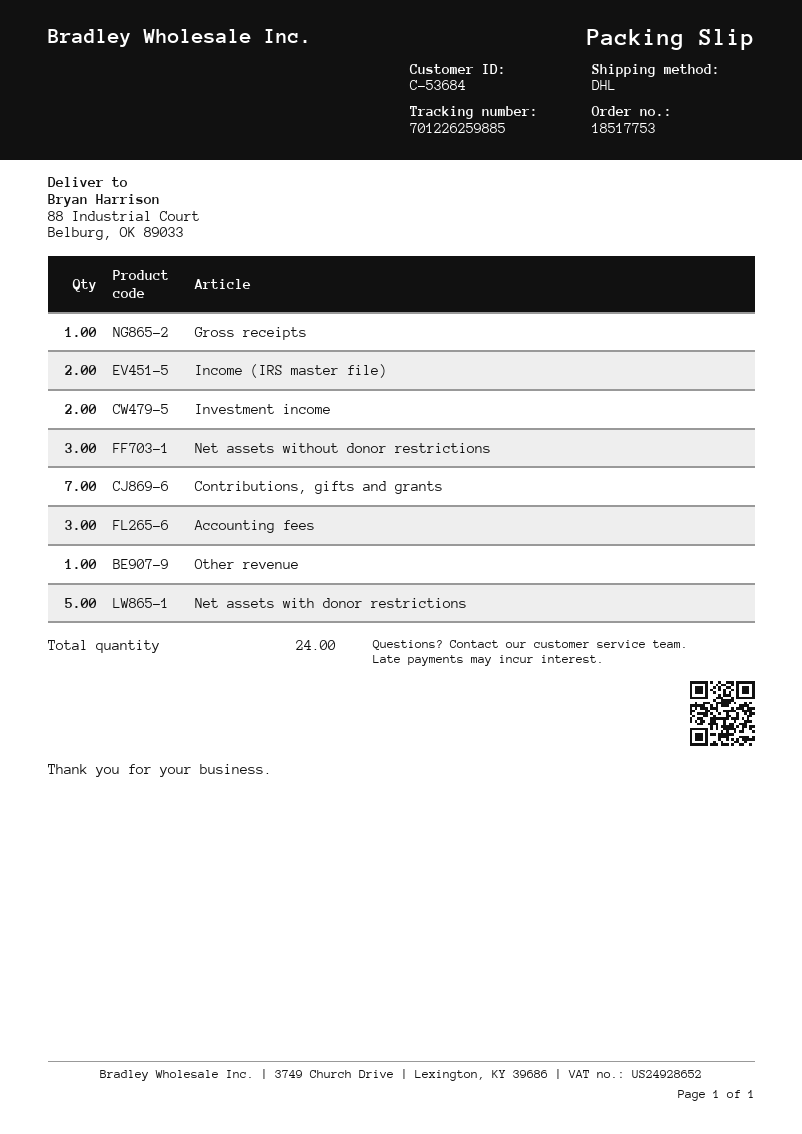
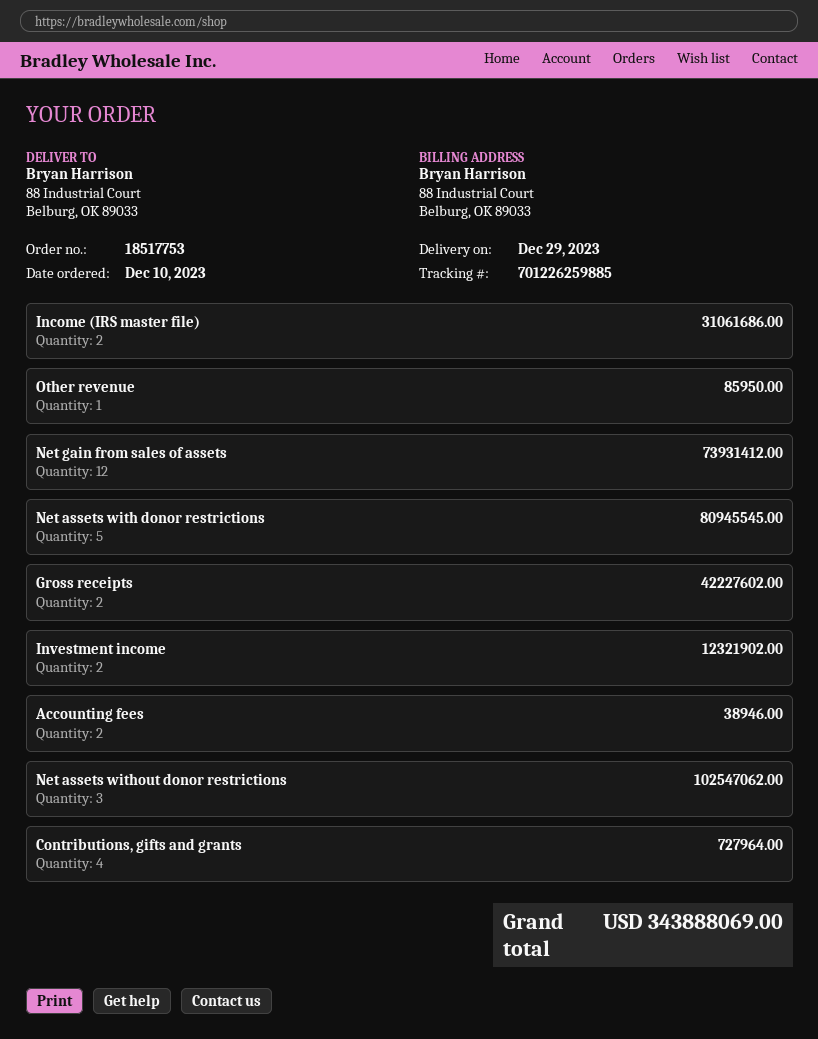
Gross receipts: 1 -> 2
Contributions, gifts and grants: 7 -> 4
Accounting fees: 3 -> 2
Net gain from sales of assets: none -> 12

